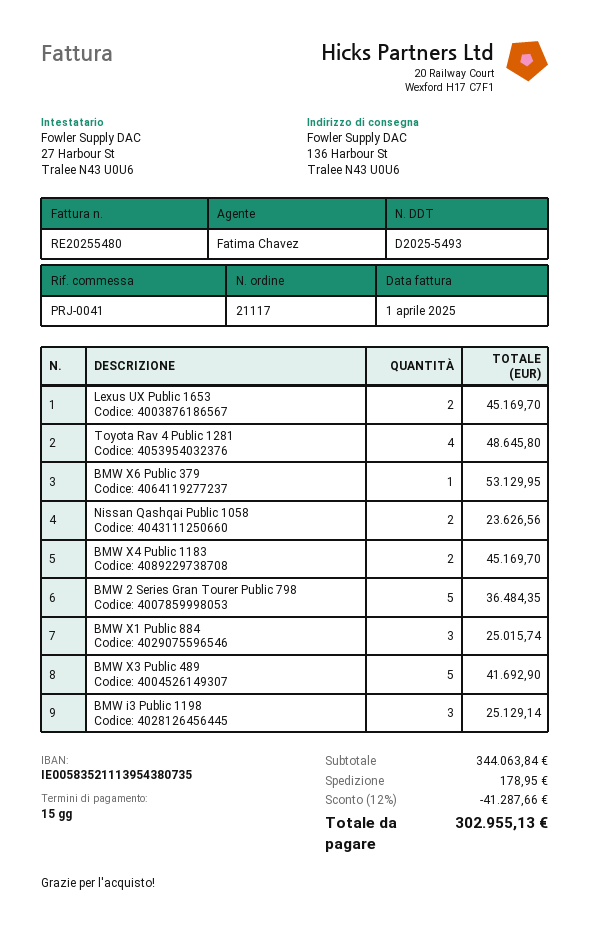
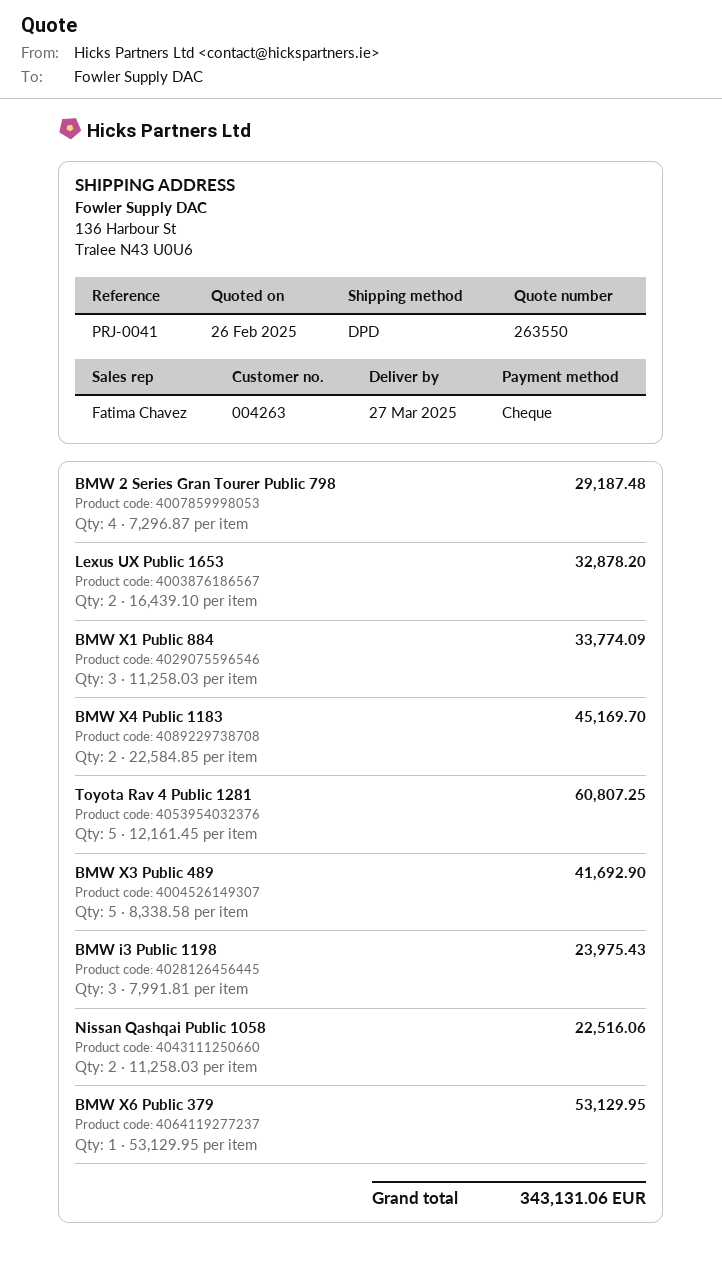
Lexus UX Public 1653: 2 for 45169.70 -> 2 for 32878.20
Toyota Rav 4 Public 1281: 4 for 48645.80 -> 5 for 60807.25
Nissan Qashqai Public 1058: 2 for 23626.56 -> 2 for 22516.06
BMW 2 Series Gran Tourer Public 798: 5 for 36484.35 -> 4 for 29187.48
BMW X1 Public 884: 3 for 25015.74 -> 3 for 33774.09
BMW i3 Public 1198: 3 for 25129.14 -> 3 for 23975.43
discount: 12% = 41287.66 -> none
shipping: 178.95 -> none
total: 302955.13 -> 343131.06

